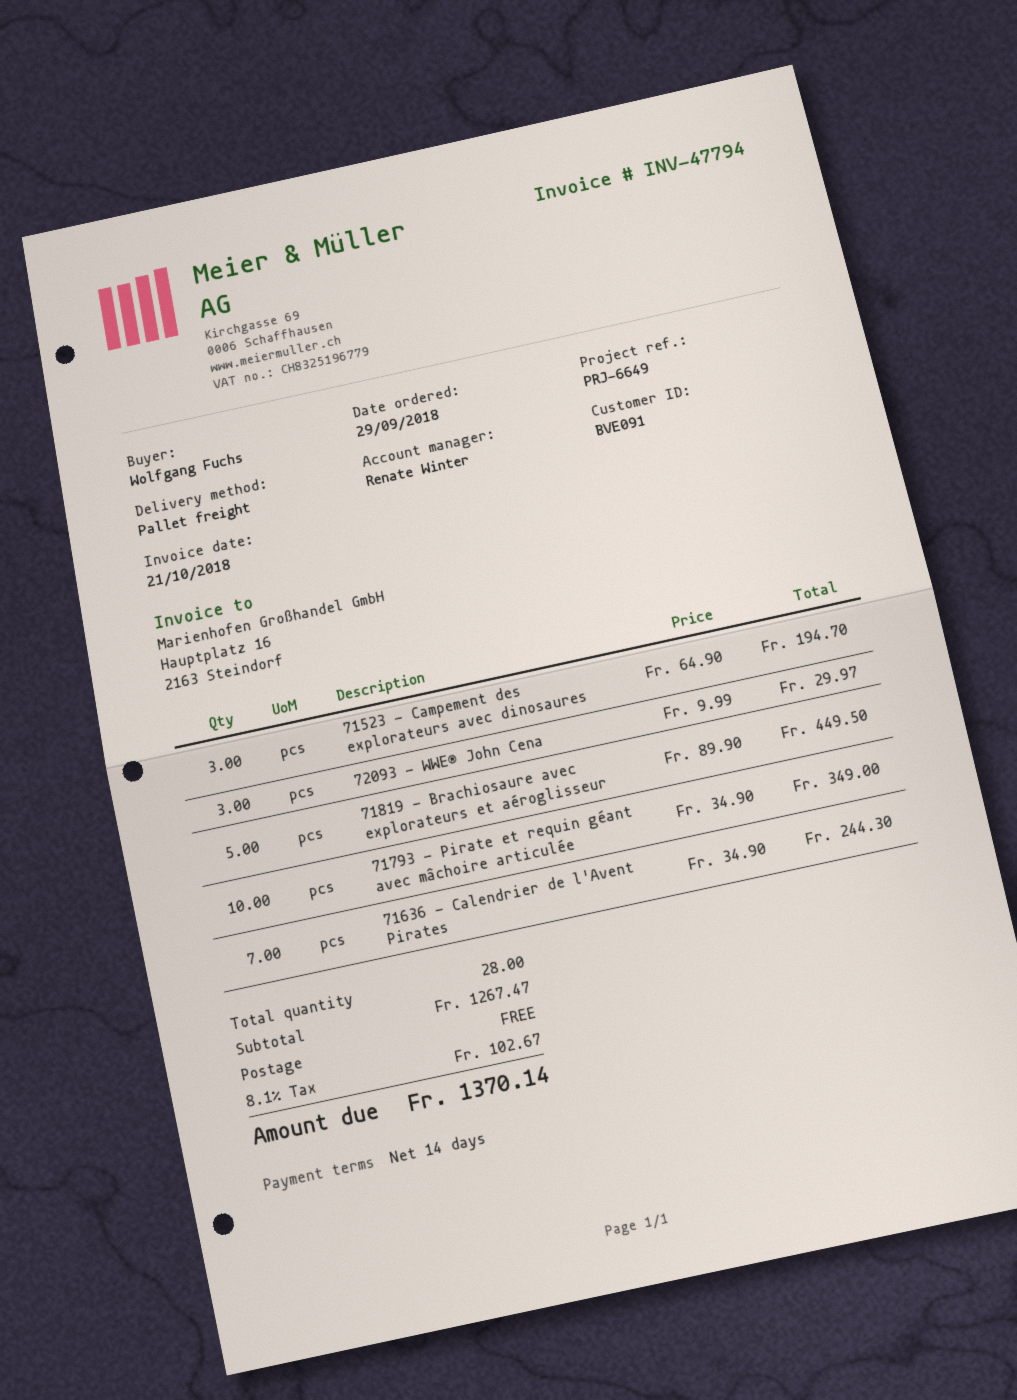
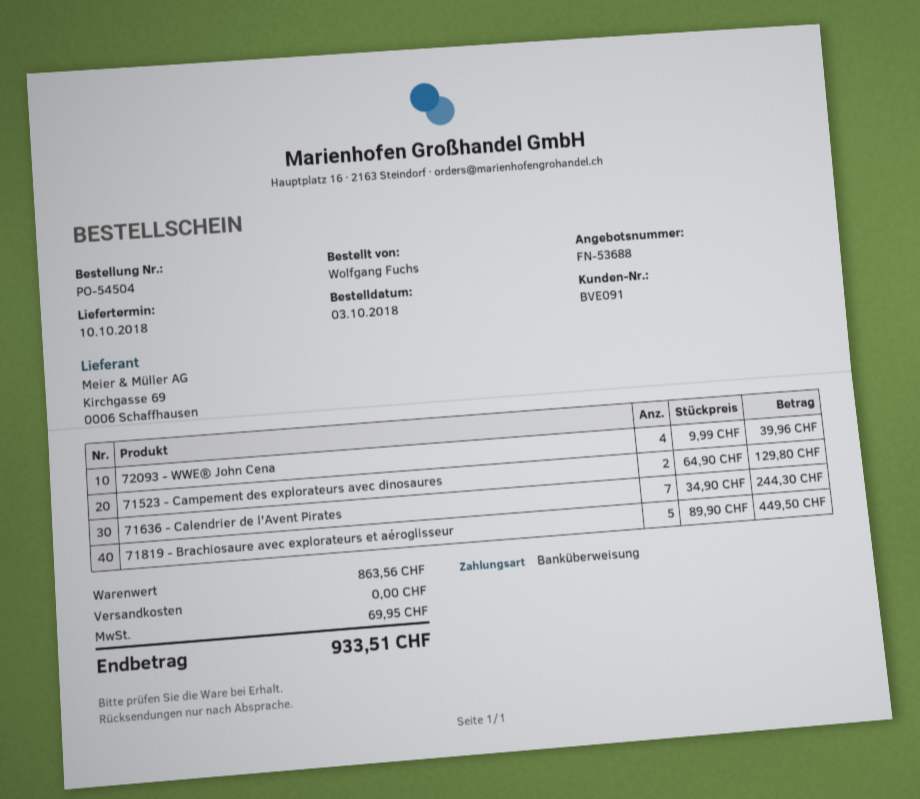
order date: 2018-09-29 -> 2018-10-03
71523 - Campement des explorateurs avec dinosaures: 3 x 64.90 = 194.70 -> 2 x 64.90 = 129.80
72093 - WWE® John Cena: 3 x 9.99 = 29.97 -> 4 x 9.99 = 39.96
71793 - Pirate et requin géant avec mâchoire articulée: 10 x 34.90 = 349.00 -> none
subtotal: 1267.47 -> 863.56
tax: 102.67 -> 69.95
total: 1370.14 -> 933.51

